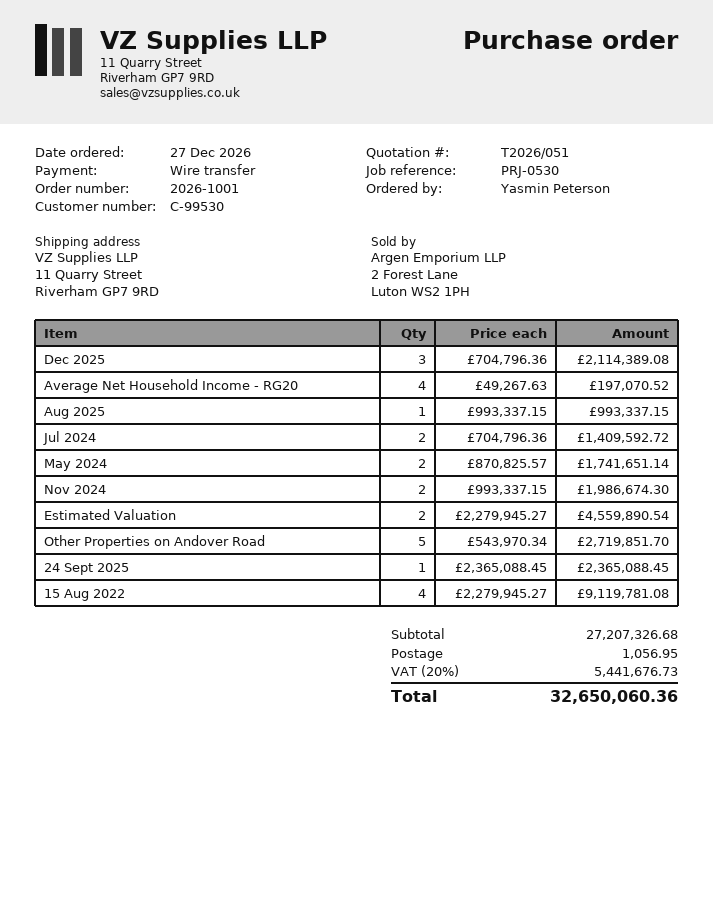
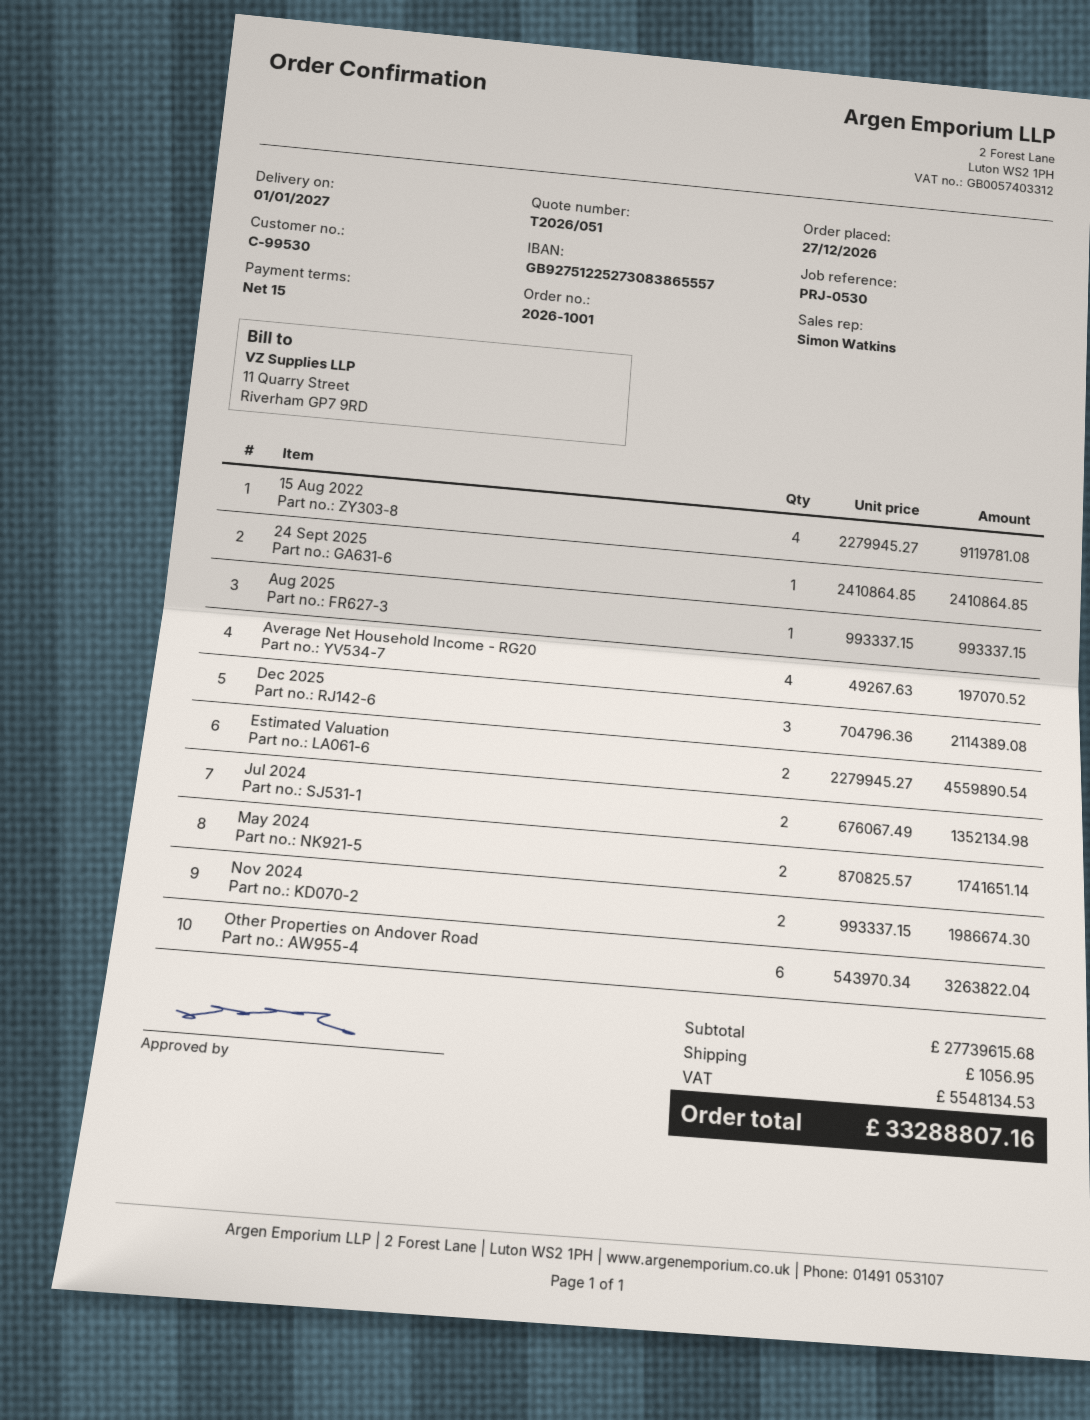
Jul 2024: 2 x 704796.36 = 1409592.72 -> 2 x 676067.49 = 1352134.98
Other Properties on Andover Road: 5 x 543970.34 = 2719851.70 -> 6 x 543970.34 = 3263822.04
24 Sept 2025: 1 x 2365088.45 = 2365088.45 -> 1 x 2410864.85 = 2410864.85
subtotal: 27207326.68 -> 27739615.68
tax: 5441676.73 -> 5548134.53
total: 32650060.36 -> 33288807.16

